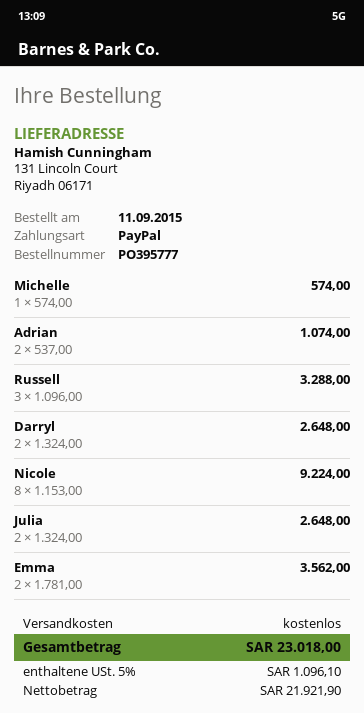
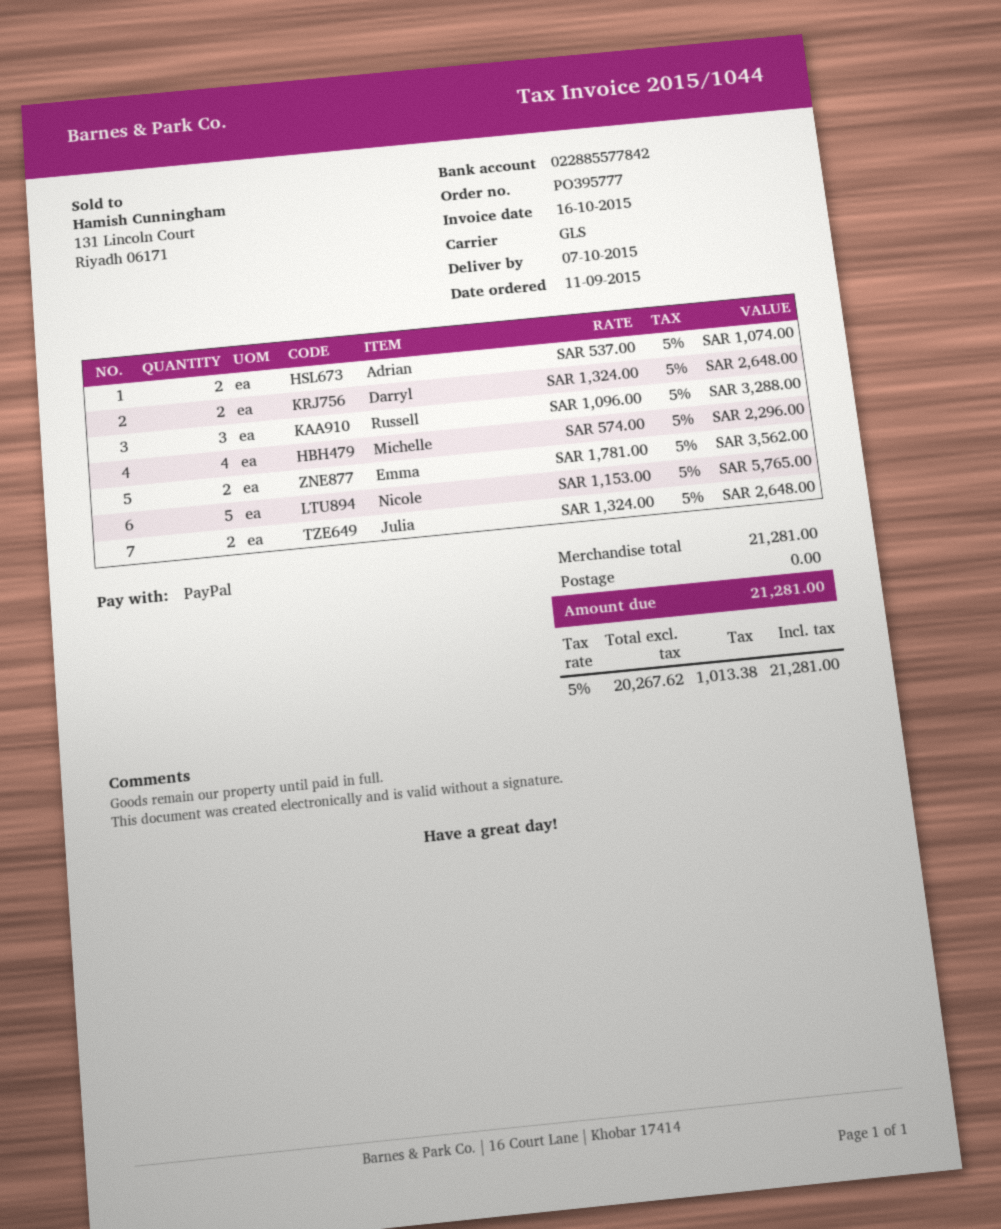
Michelle: 1 x 574.00 = 574.00 -> 4 x 574.00 = 2296.00
Nicole: 8 x 1153.00 = 9224.00 -> 5 x 1153.00 = 5765.00
net: 21921.90 -> 20267.62
tax: 5% = 1096.10 -> 5% = 1013.38
total: 23018.00 -> 21281.00

